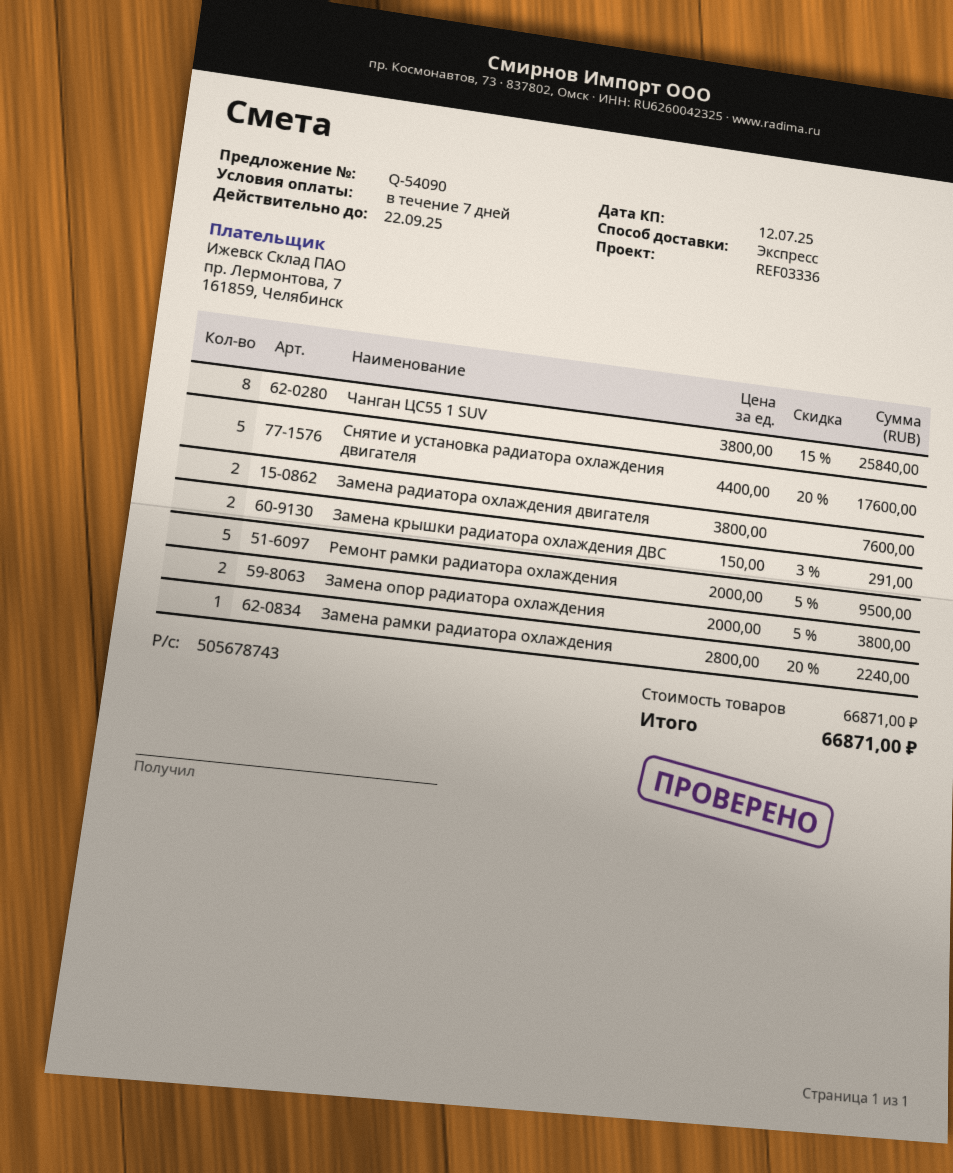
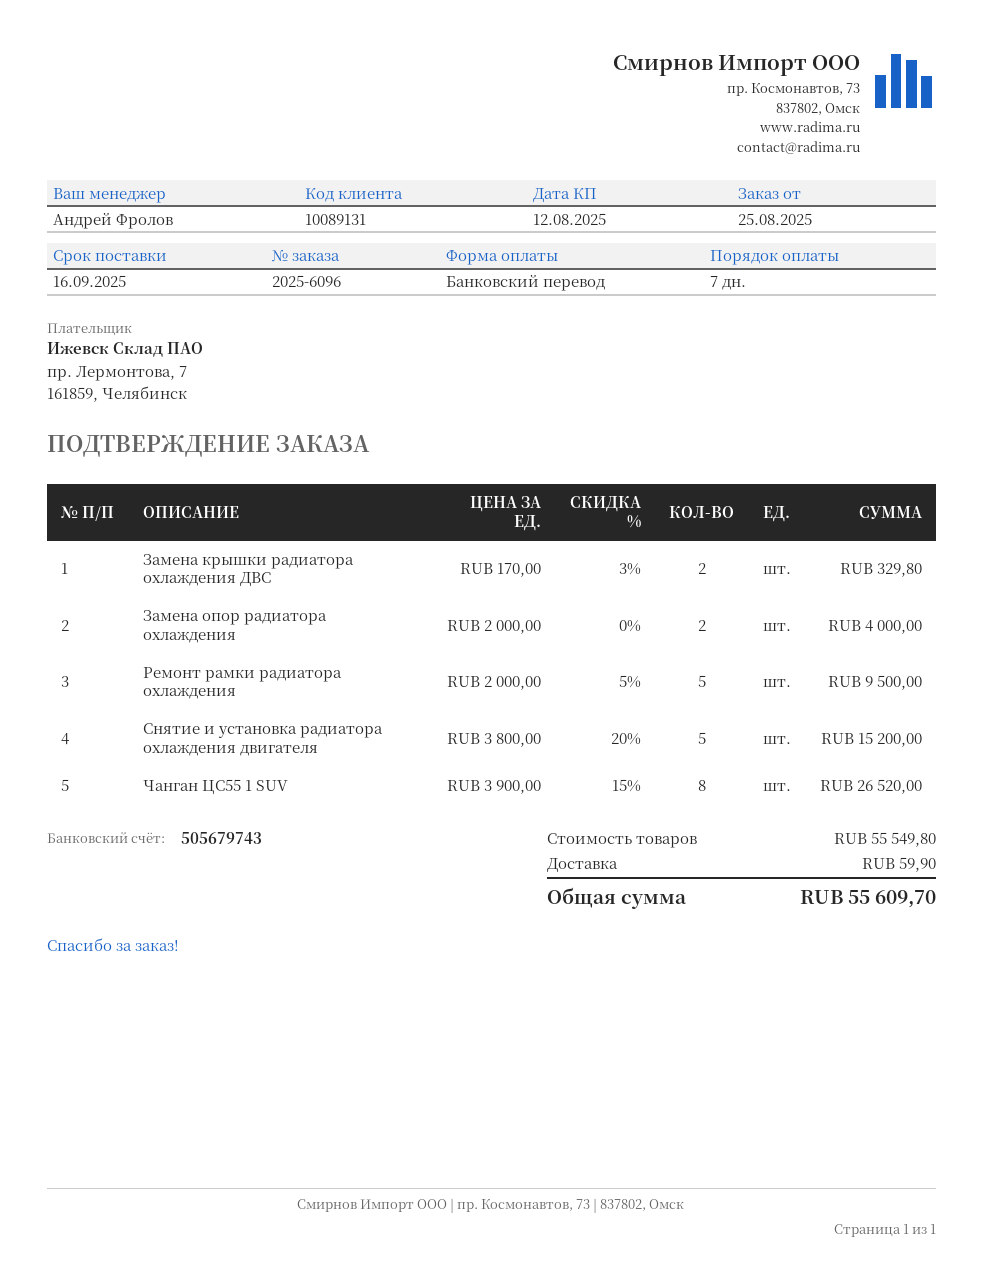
quote date: 2025-07-12 -> 2025-08-12
bank account: 505678743 -> 505679743
Чанган ЦС55 1 SUV: 8 x 3800.00 - 15% = 25840.00 -> 8 x 3900.00 - 15% = 26520.00
Снятие и установка радиатора охлаждения двигателя: 5 x 4400.00 - 20% = 17600.00 -> 5 x 3800.00 - 20% = 15200.00
Замена радиатора охлаждения двигателя: 2 x 3800.00 = 7600.00 -> none
Замена крышки радиатора охлаждения ДВС: 2 x 150.00 - 3% = 291.00 -> 2 x 170.00 - 3% = 329.80
Замена опор радиатора охлаждения: 2 x 2000.00 - 5% = 3800.00 -> 2 x 2000.00 = 4000.00
Замена рамки радиатора охлаждения: 1 x 2800.00 - 20% = 2240.00 -> none
subtotal: 66871.00 -> 55549.80
shipping: none -> 59.90
total: 66871.00 -> 55609.70

